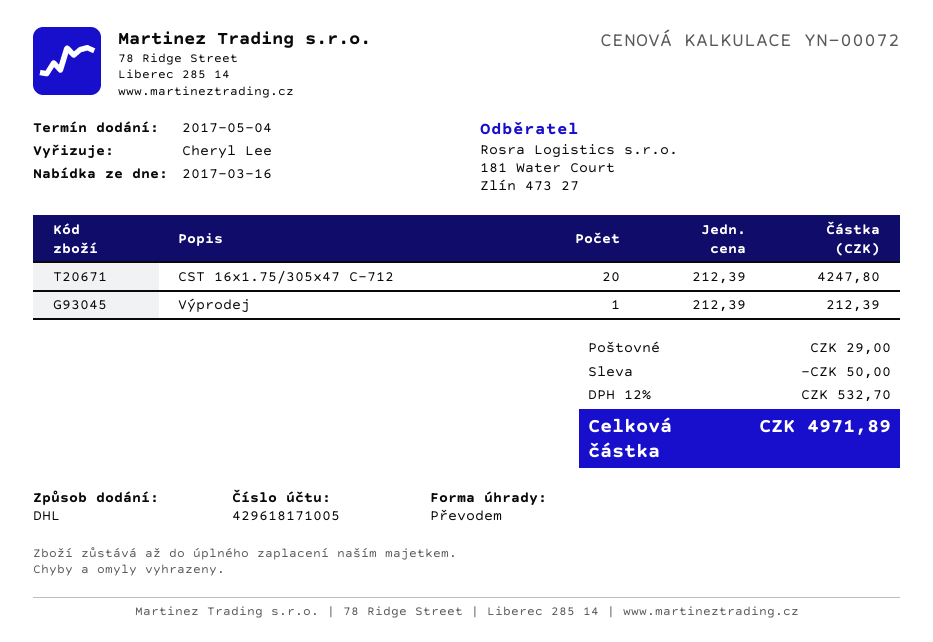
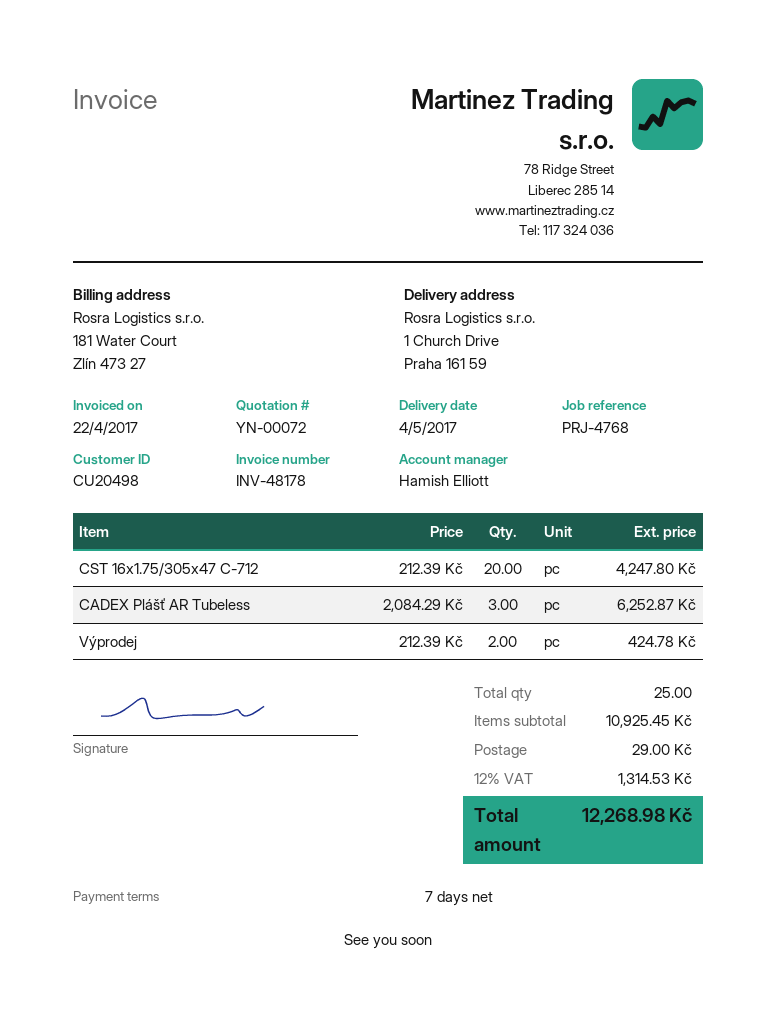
sales rep: Cheryl Lee -> Hamish Elliott
Výprodej: 1 x 212.39 = 212.39 -> 2 x 212.39 = 424.78
CADEX Plášť AR Tubeless: none -> 3 x 2084.29 = 6252.87
discount: 50.00 -> none
tax: 12% = 532.70 -> 12% = 1314.53
total: 4971.89 -> 12268.98

